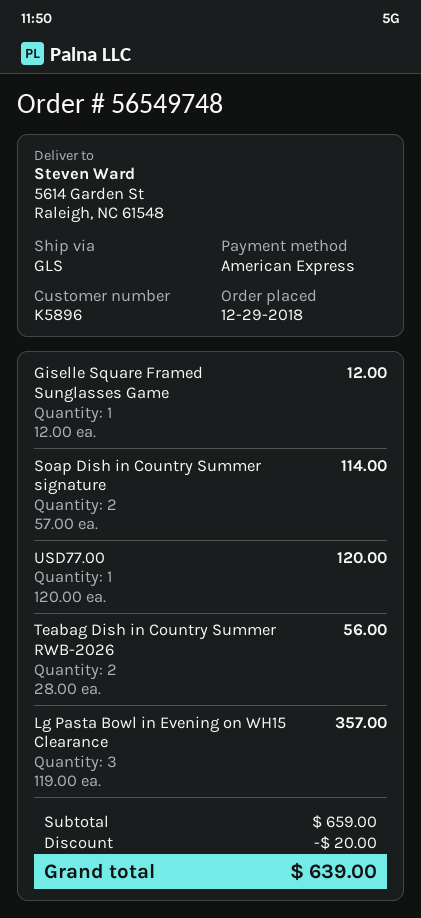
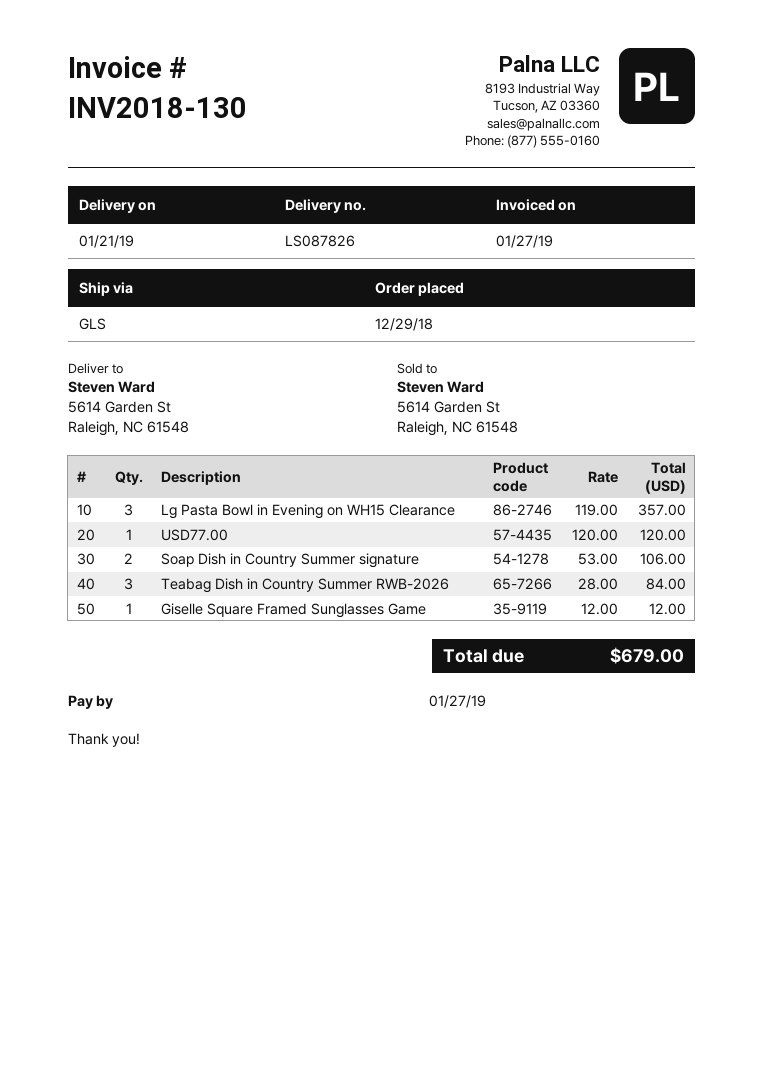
Soap Dish in Country Summer signature: 2 x 57.00 = 114.00 -> 2 x 53.00 = 106.00
Teabag Dish in Country Summer RWB-2026: 2 x 28.00 = 56.00 -> 3 x 28.00 = 84.00
discount: 20.00 -> none
total: 639.00 -> 679.00

